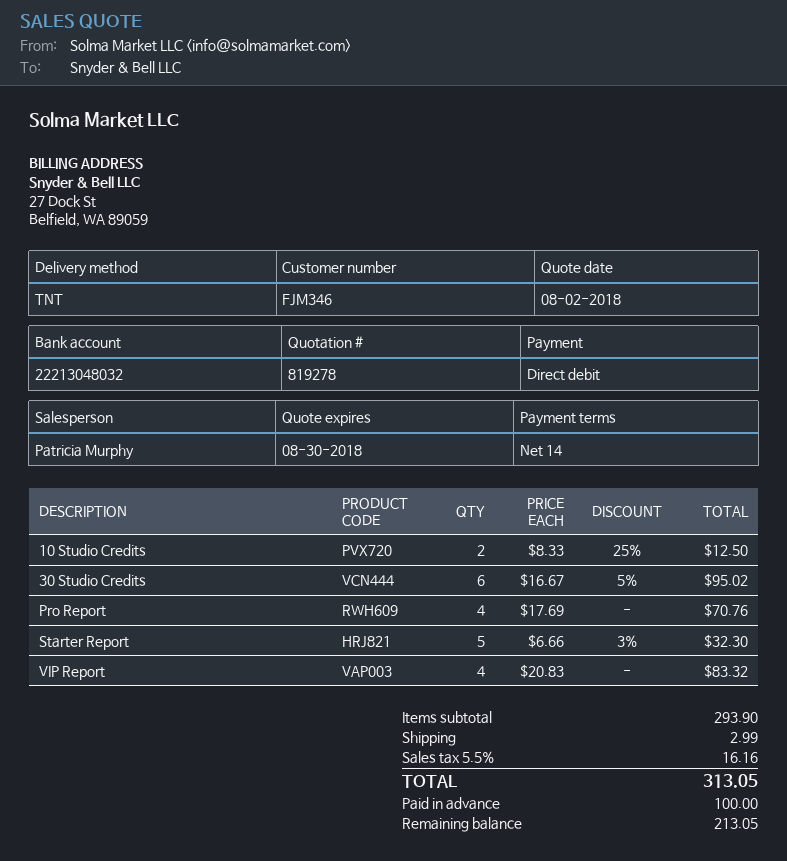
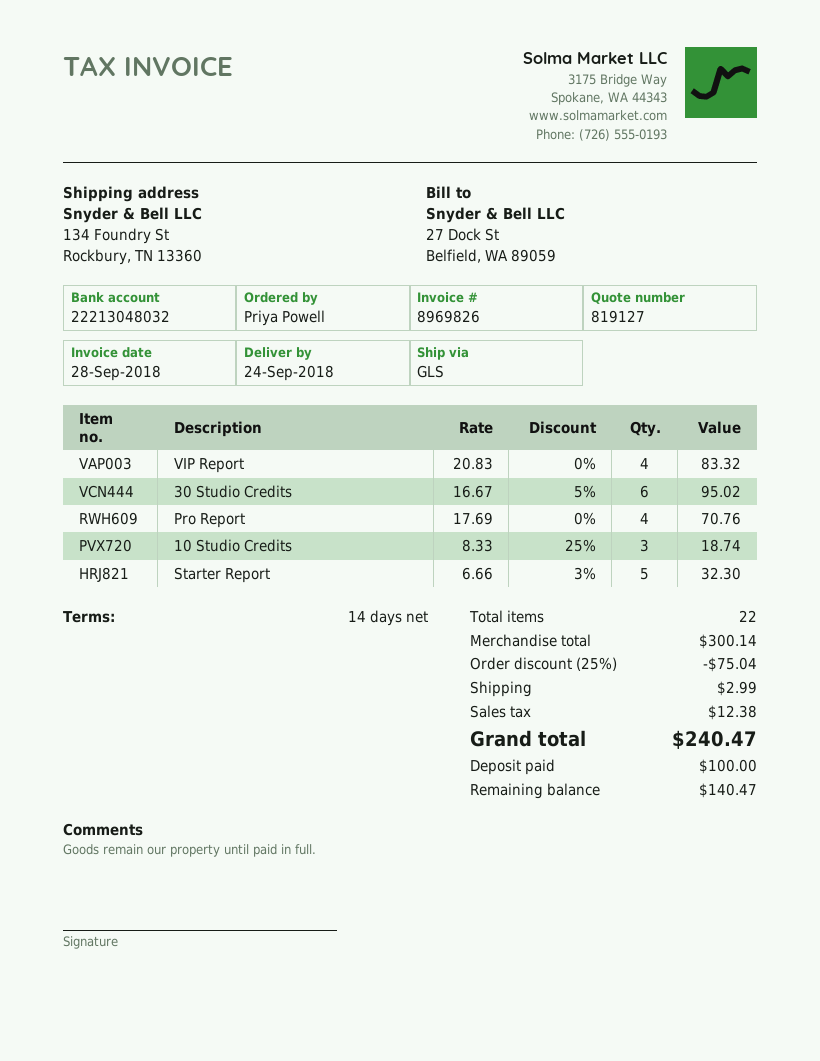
quote number: 819278 -> 819127
shipping method: TNT -> GLS
10 Studio Credits: 2 x 8.33 - 25% = 12.50 -> 3 x 8.33 - 25% = 18.74
subtotal: 293.90 -> 300.14
discount: none -> 25% = 75.04
tax: 16.16 -> 12.38
total: 313.05 -> 240.47
balance: 213.05 -> 140.47

